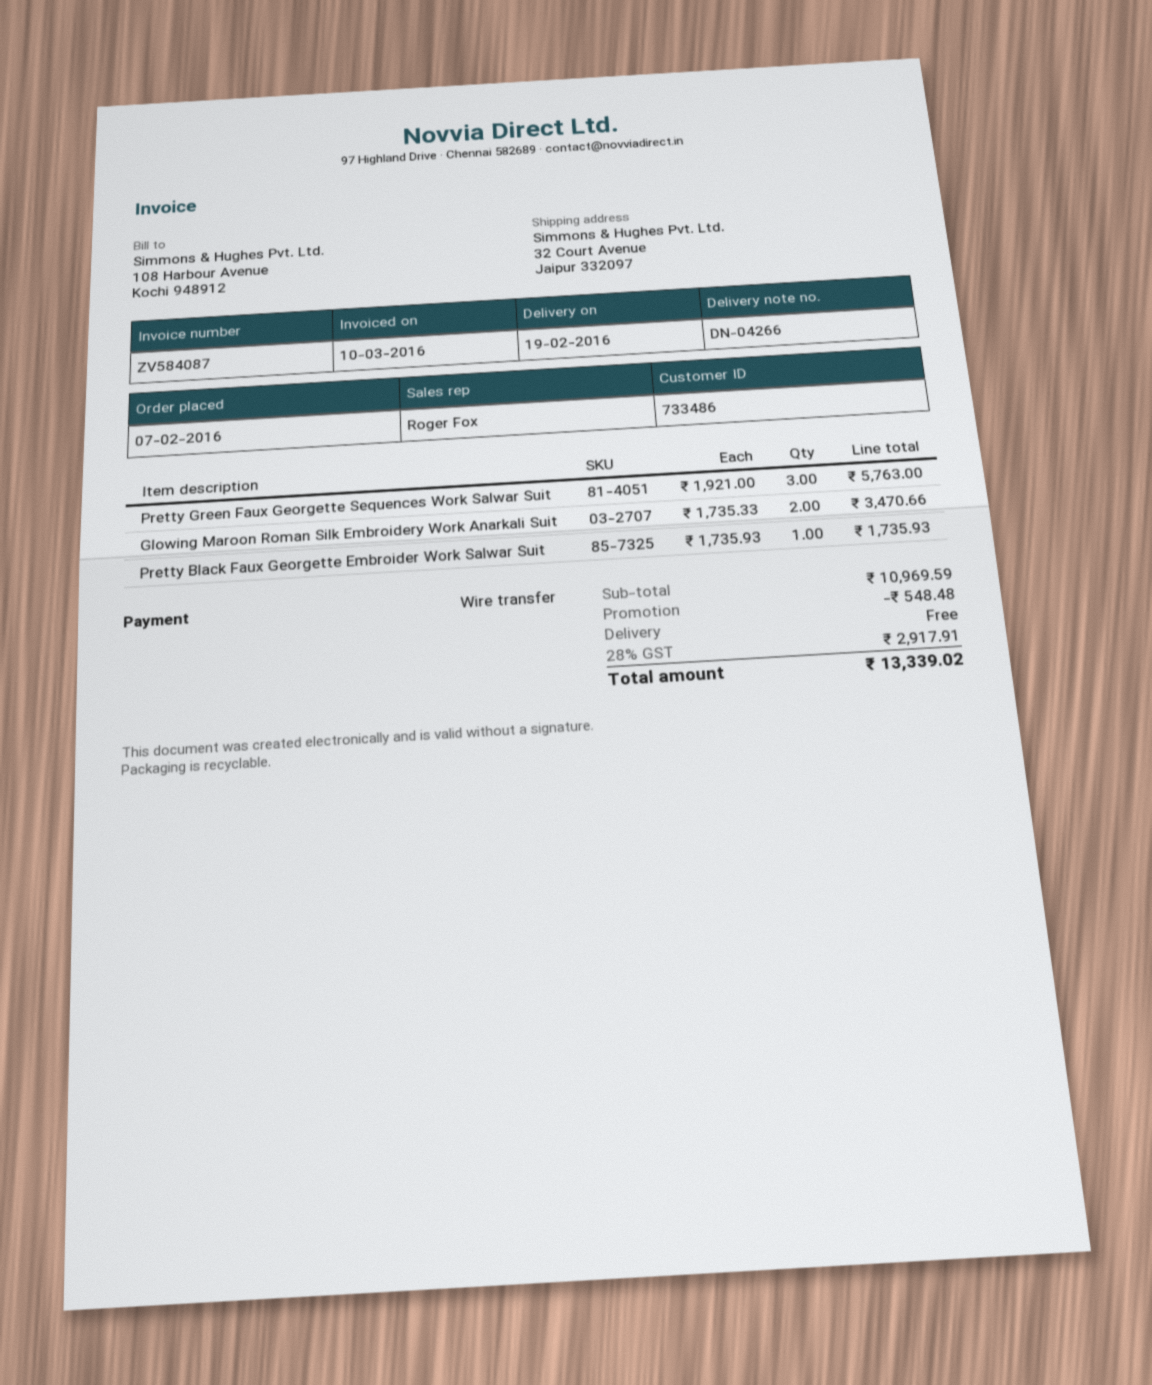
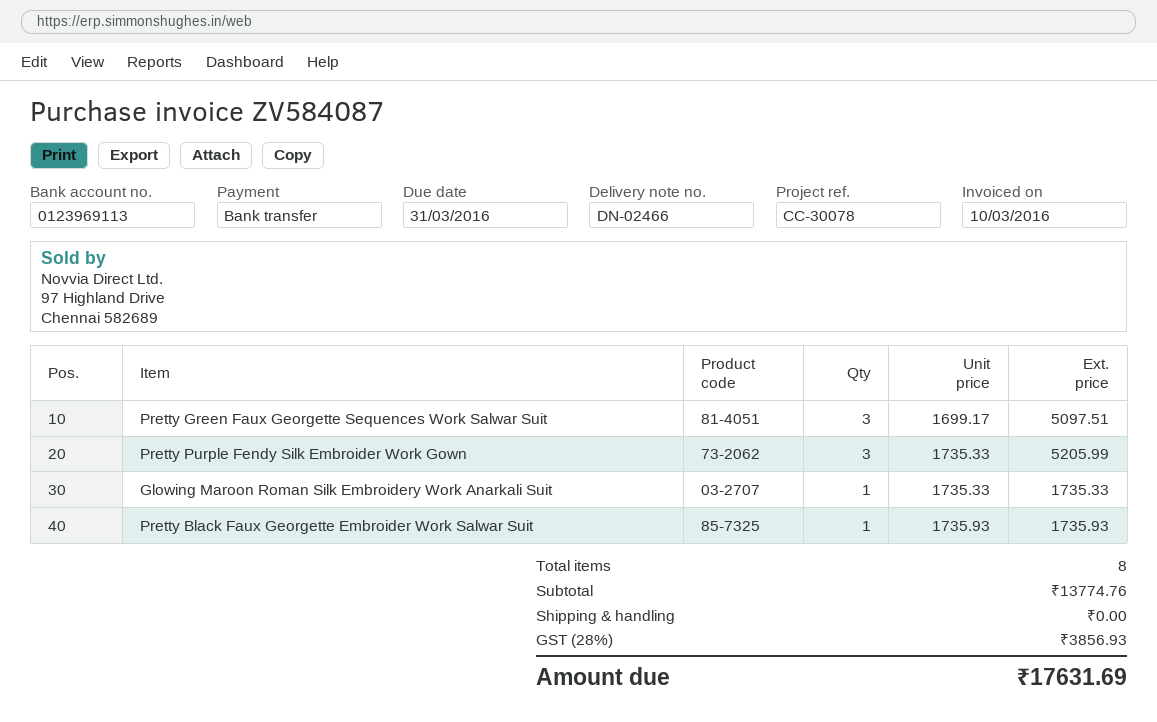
delivery note number: DN-04266 -> DN-02466
Pretty Green Faux Georgette Sequences Work Salwar Suit: 3 x 1921.00 = 5763.00 -> 3 x 1699.17 = 5097.51
Glowing Maroon Roman Silk Embroidery Work Anarkali Suit: 2 x 1735.33 = 3470.66 -> 1 x 1735.33 = 1735.33
Pretty Purple Fendy Silk Embroider Work Gown: none -> 3 x 1735.33 = 5205.99
subtotal: 10969.59 -> 13774.76
discount: 548.48 -> none
tax: 28% = 2917.91 -> 28% = 3856.93
total: 13339.02 -> 17631.69

